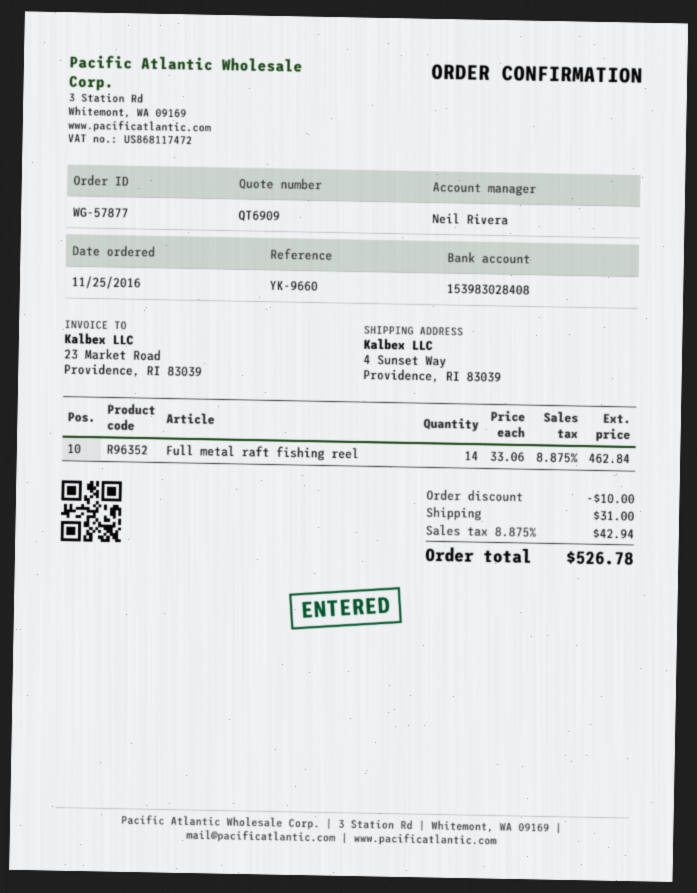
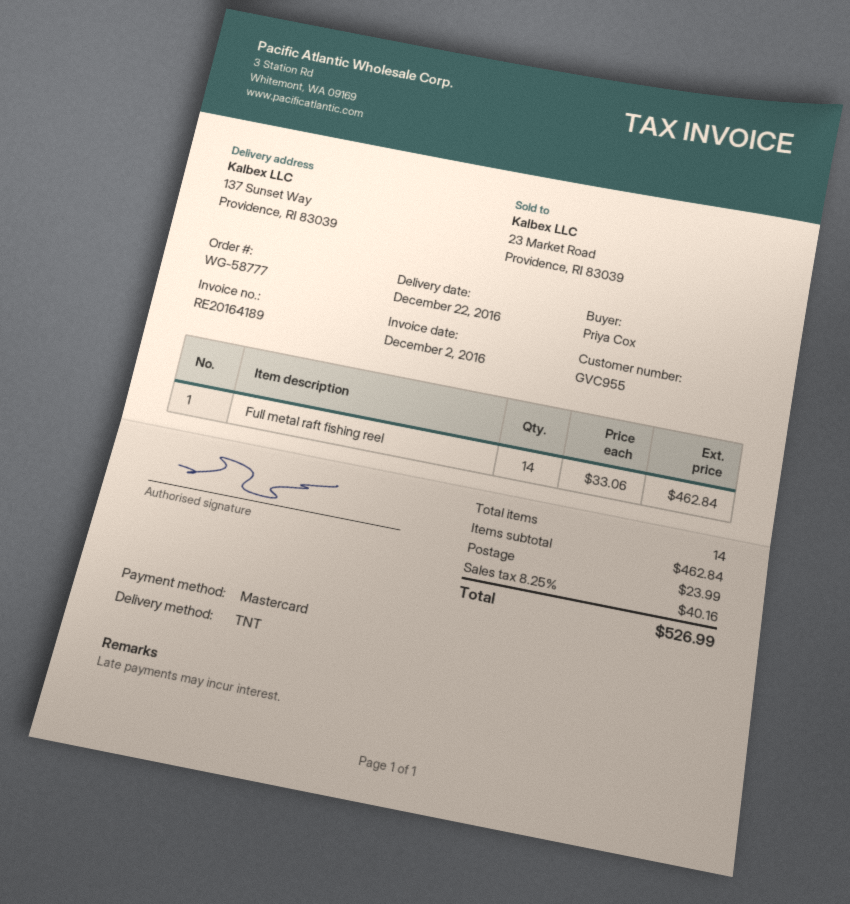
order number: WG-57877 -> WG-58777
ship to: 4 Sunset Way, Providence, RI 83039 -> 137 Sunset Way, Providence, RI 83039
discount: 10.00 -> none
shipping: 31.00 -> 23.99
tax: 8.875% = 42.94 -> 8.25% = 40.16
total: 526.78 -> 526.99

